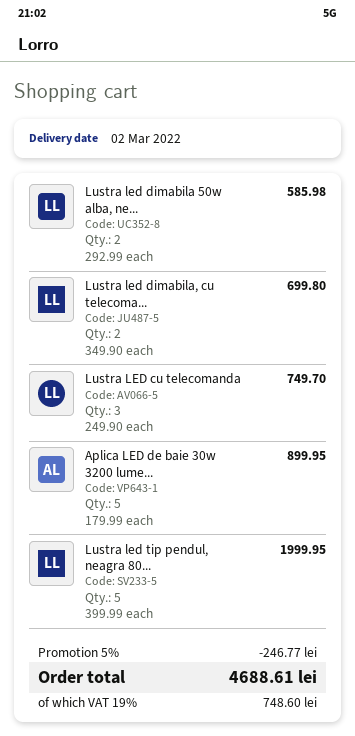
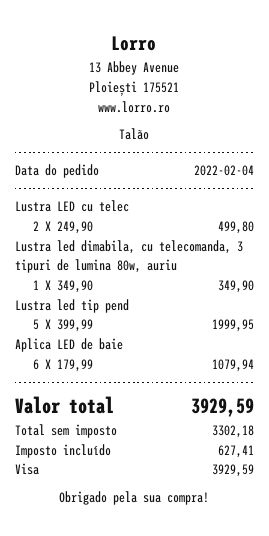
Lustra led dimabila 50w alba, ne...: 2 x 292.99 = 585.98 -> none
Lustra led dimabila, cu telecoma...: 2 x 349.90 = 699.80 -> 1 x 349.90 = 349.90
Lustra LED cu telecomanda: 3 x 249.90 = 749.70 -> 2 x 249.90 = 499.80
Aplica LED de baie 30w 3200 lume...: 5 x 179.99 = 899.95 -> 6 x 179.99 = 1079.94
discount: 5% = 246.77 -> none
tax: 748.60 -> 627.41
total: 4688.61 -> 3929.59

